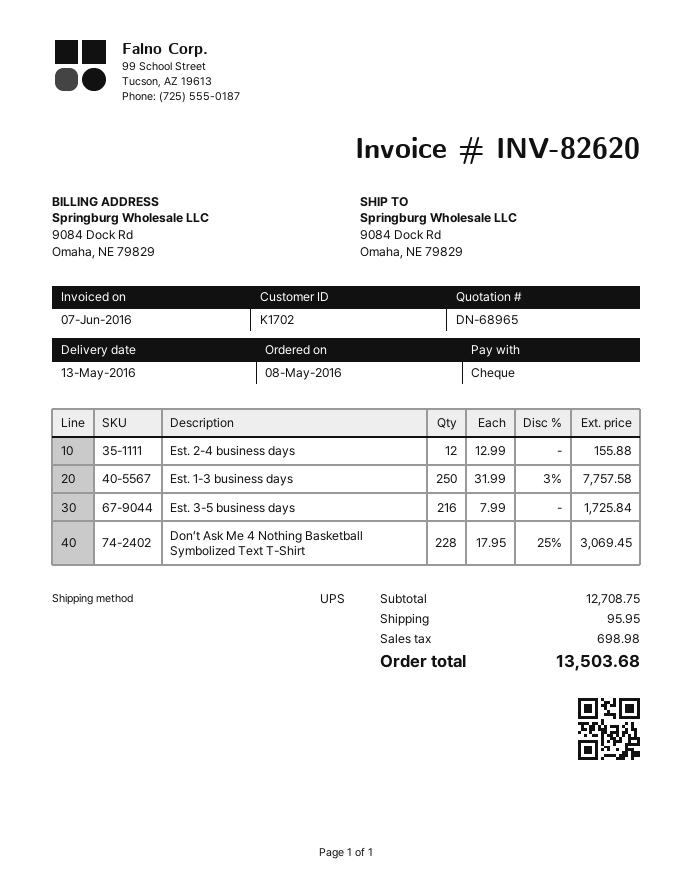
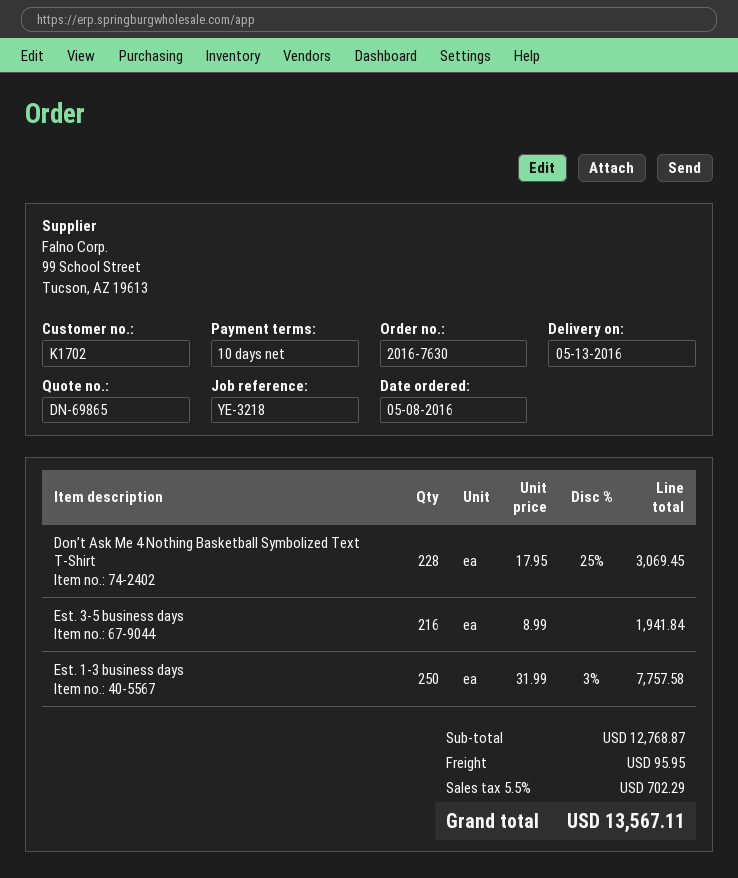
quote number: DN-68965 -> DN-69865
Est. 2-4 business days: 12 x 12.99 = 155.88 -> none
Est. 3-5 business days: 216 x 7.99 = 1725.84 -> 216 x 8.99 = 1941.84
subtotal: 12708.75 -> 12768.87
tax: 698.98 -> 702.29
total: 13503.68 -> 13567.11

